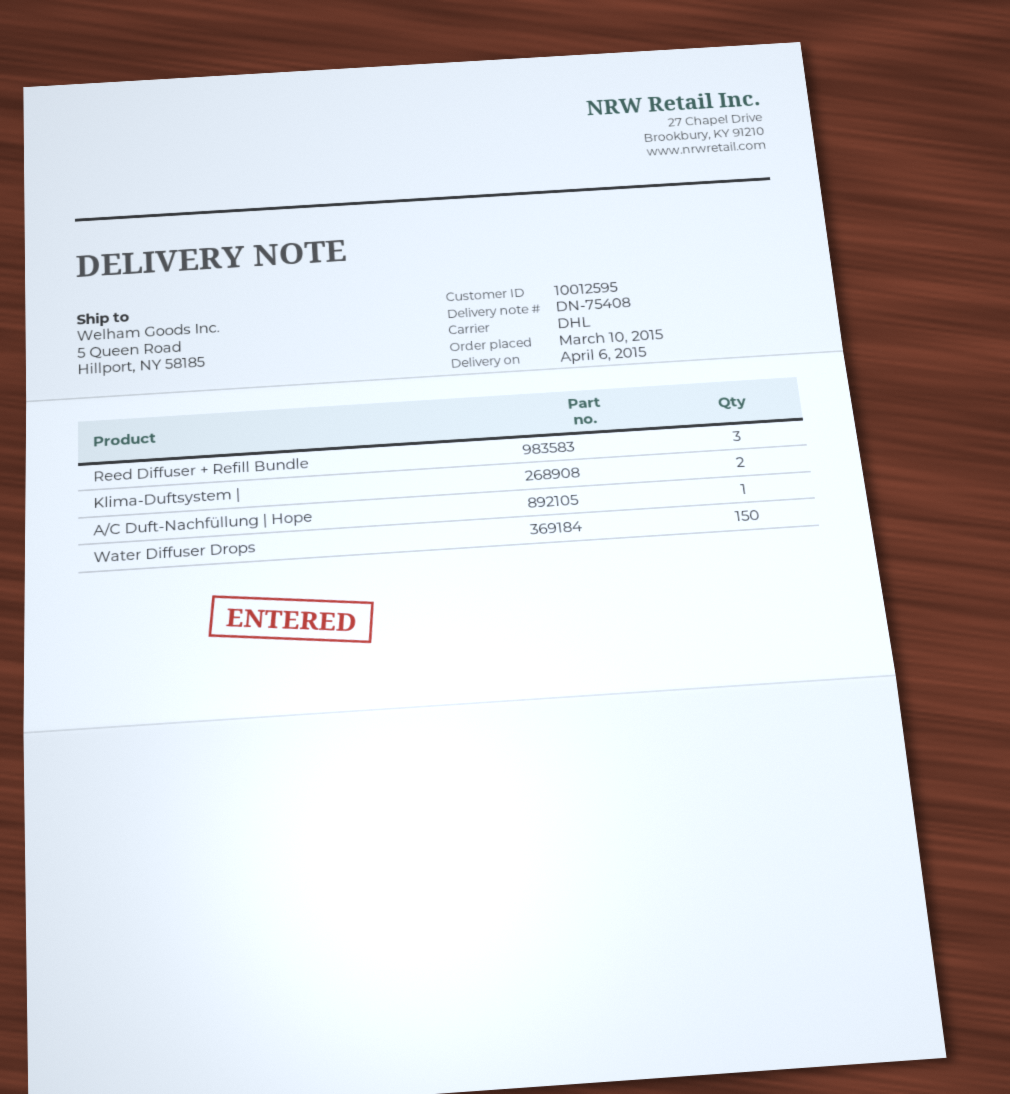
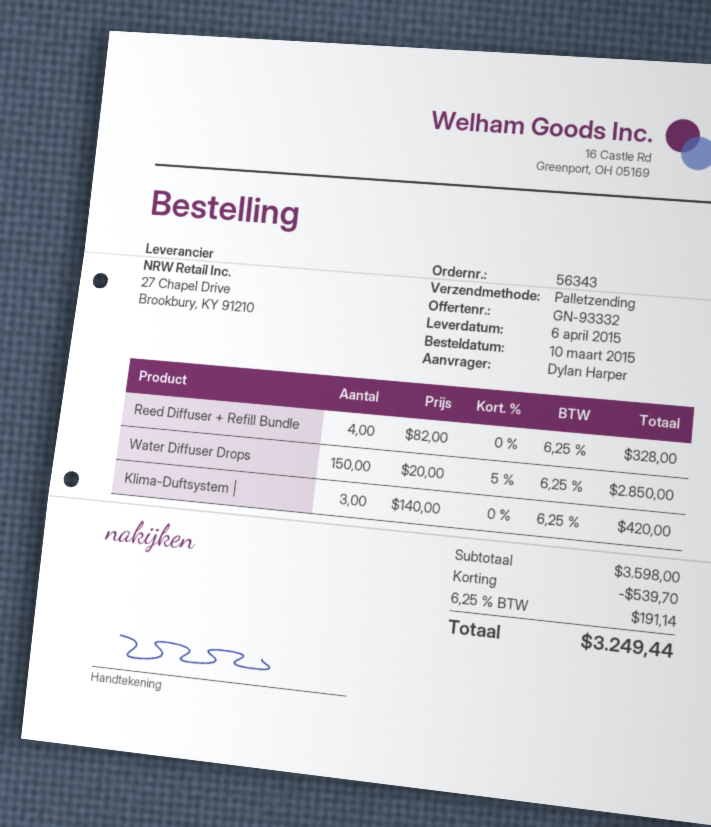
shipping method: DHL -> pallet freight
Reed Diffuser + Refill Bundle: 3 -> 4
Klima-Duftsystem |: 2 -> 3
A/C Duft-Nachfüllung | Hope: 1 -> none

